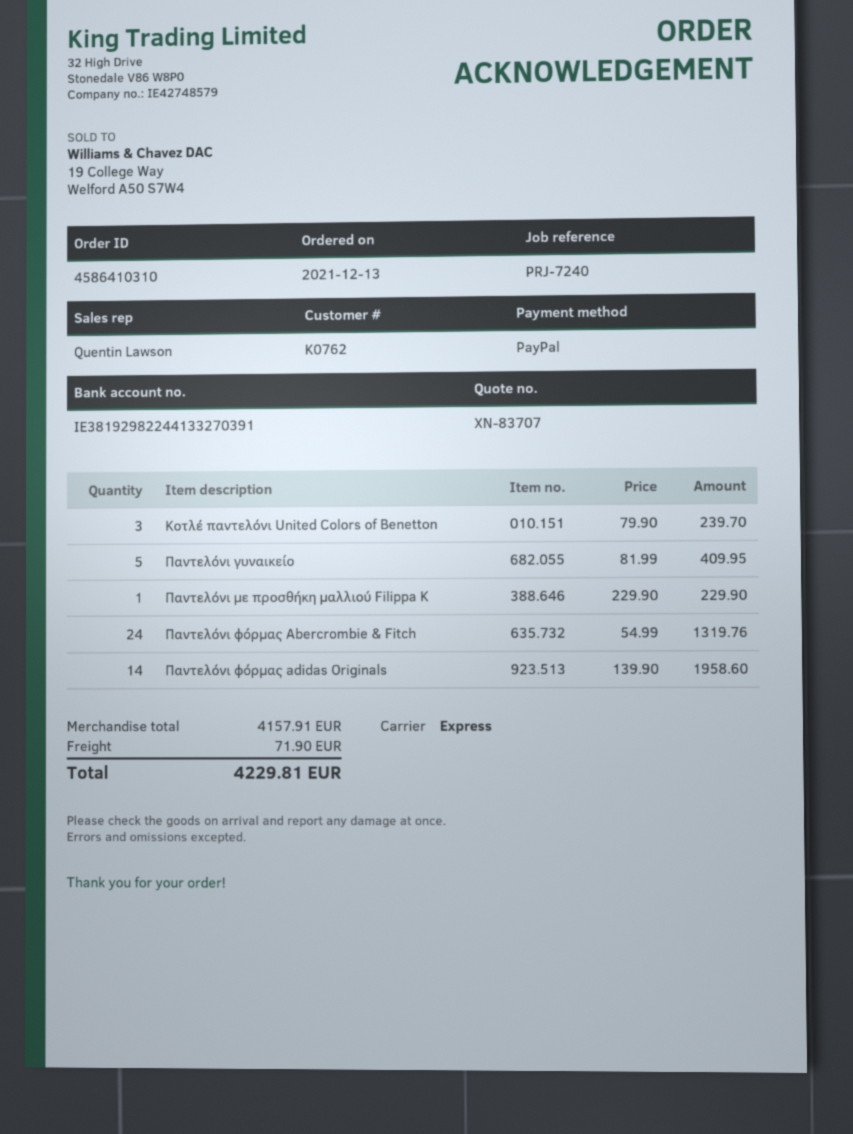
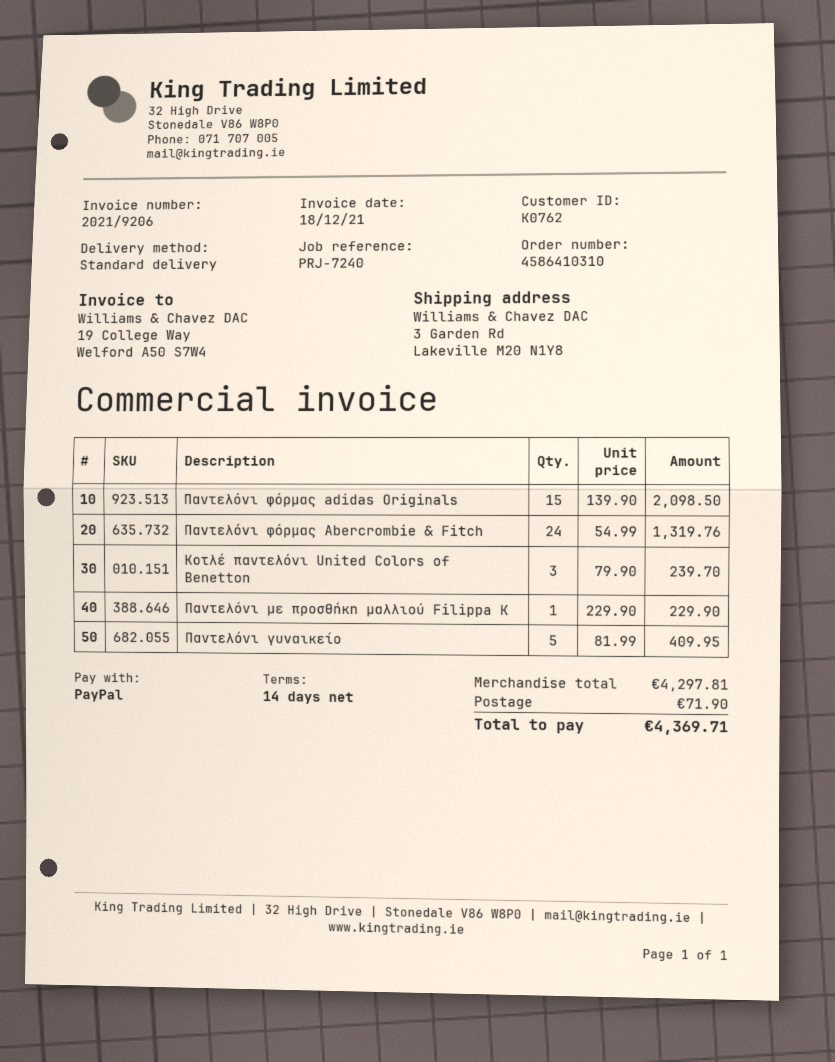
shipping method: express -> standard
Παντελόνι φόρμας adidas Originals: 14 x 139.90 = 1958.60 -> 15 x 139.90 = 2098.50
subtotal: 4157.91 -> 4297.81
total: 4229.81 -> 4369.71

